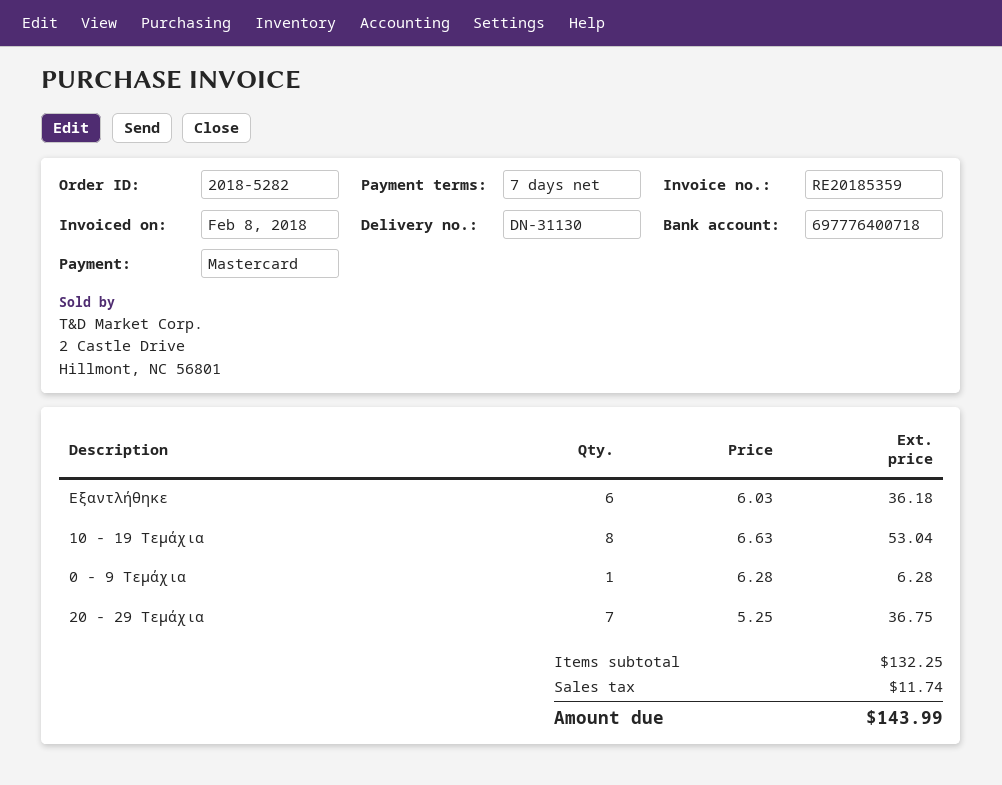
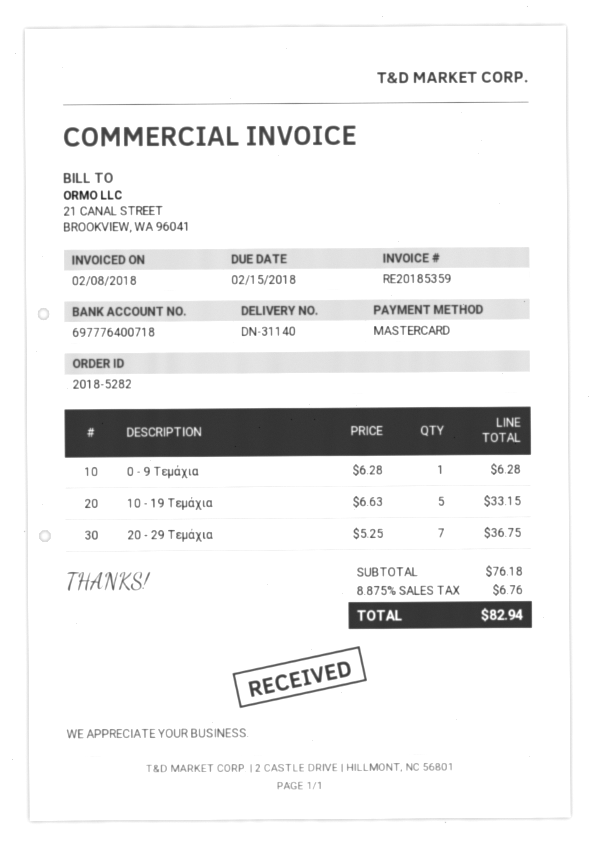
delivery note number: DN-31130 -> DN-31140
Εξαντλήθηκε: 6 x 6.03 = 36.18 -> none
10 - 19 Τεμάχια: 8 x 6.63 = 53.04 -> 5 x 6.63 = 33.15
subtotal: 132.25 -> 76.18
tax: 11.74 -> 6.76
total: 143.99 -> 82.94

